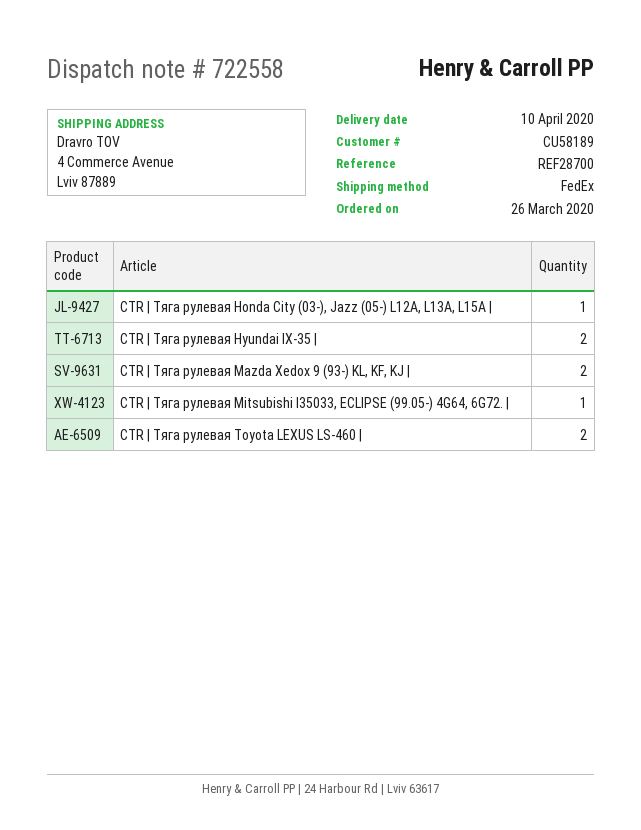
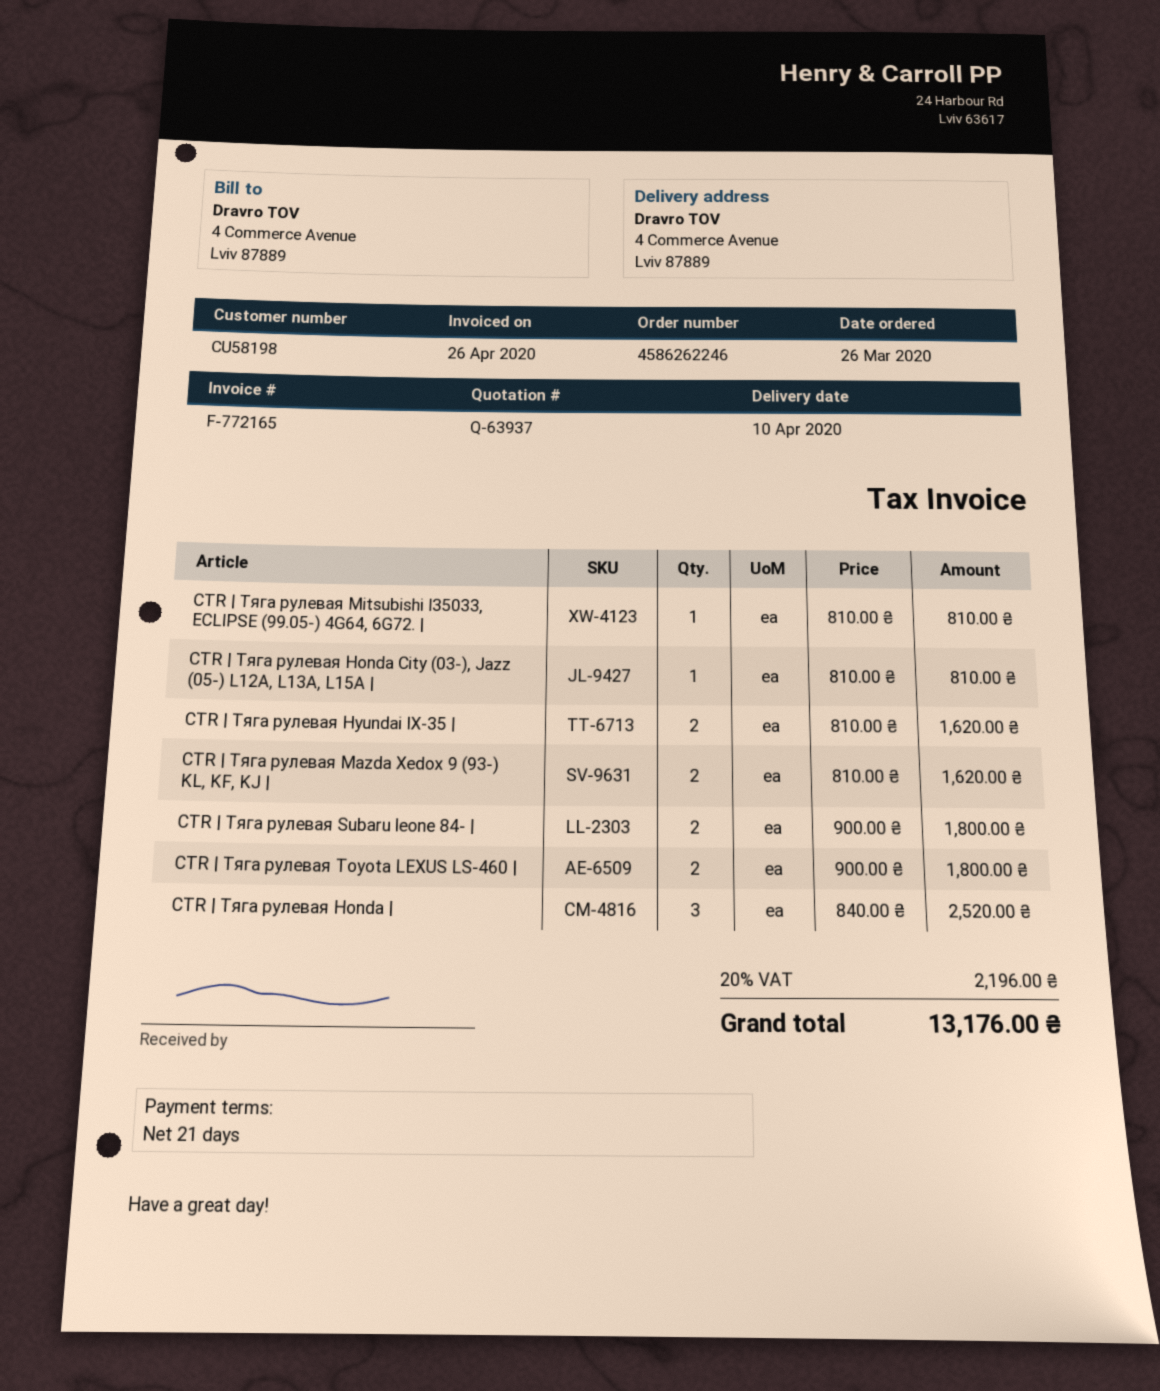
customer number: CU58189 -> CU58198
CTR | Тяга рулевая Subaru leone 84- |: none -> 2
CTR | Тяга рулевая Honda |: none -> 3

